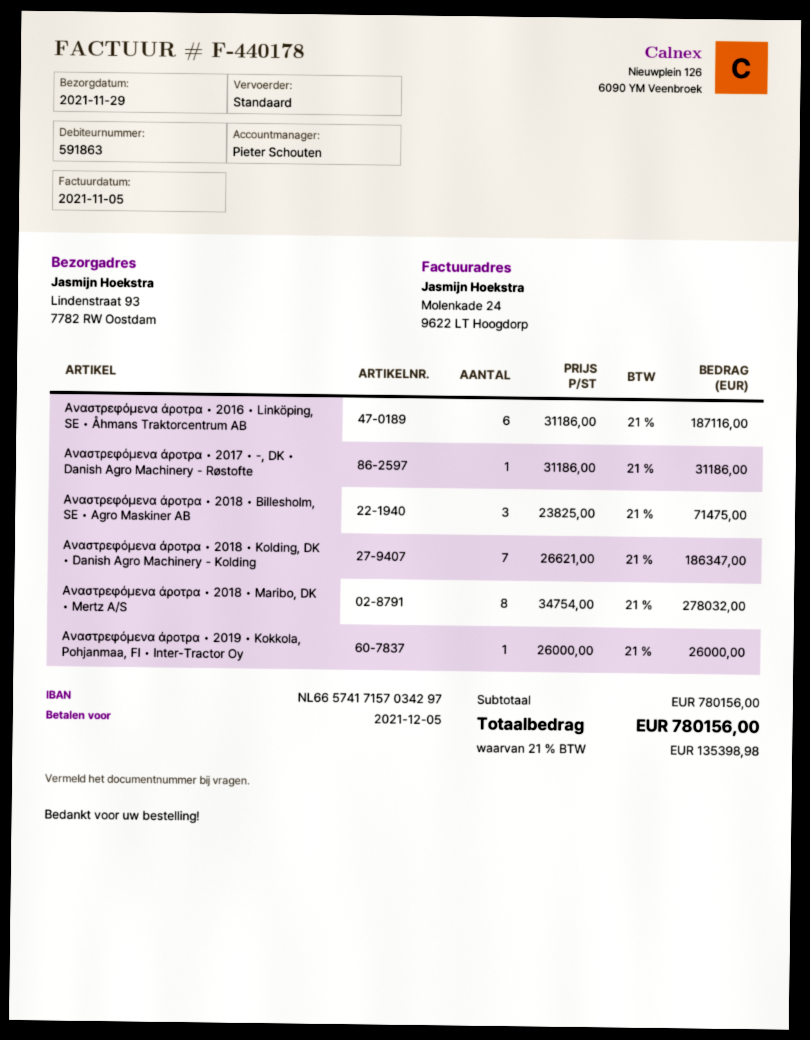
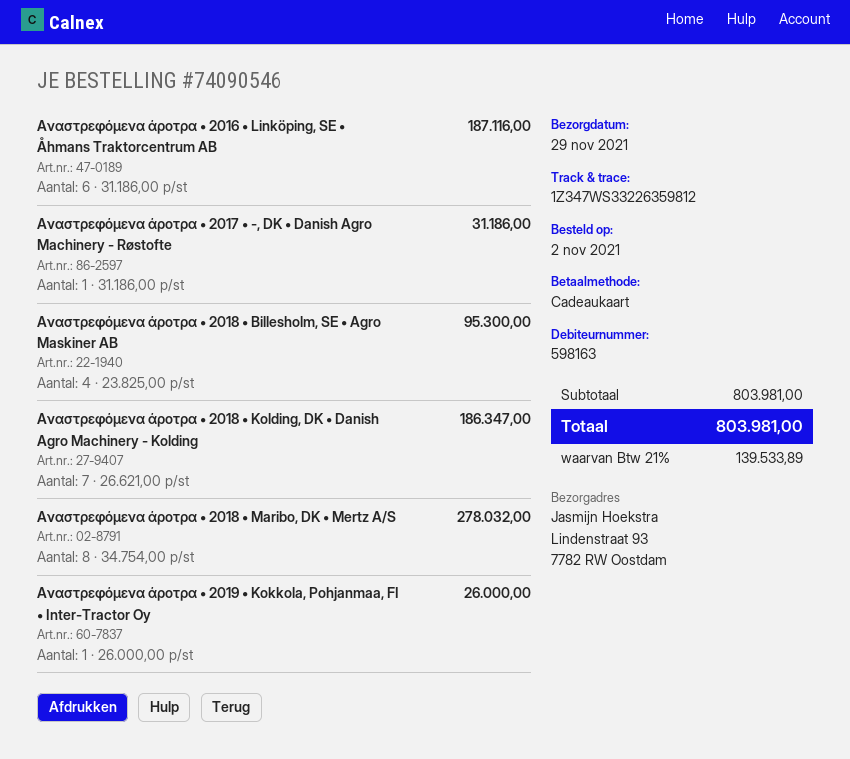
customer number: 591863 -> 598163
Αναστρεφόμενα άροτρα • 2018 • Billesholm, SE • Agro Maskiner AB: 3 x 23825.00 = 71475.00 -> 4 x 23825.00 = 95300.00
subtotal: 780156.00 -> 803981.00
tax: 21% = 135398.98 -> 21% = 139533.89
total: 780156.00 -> 803981.00

